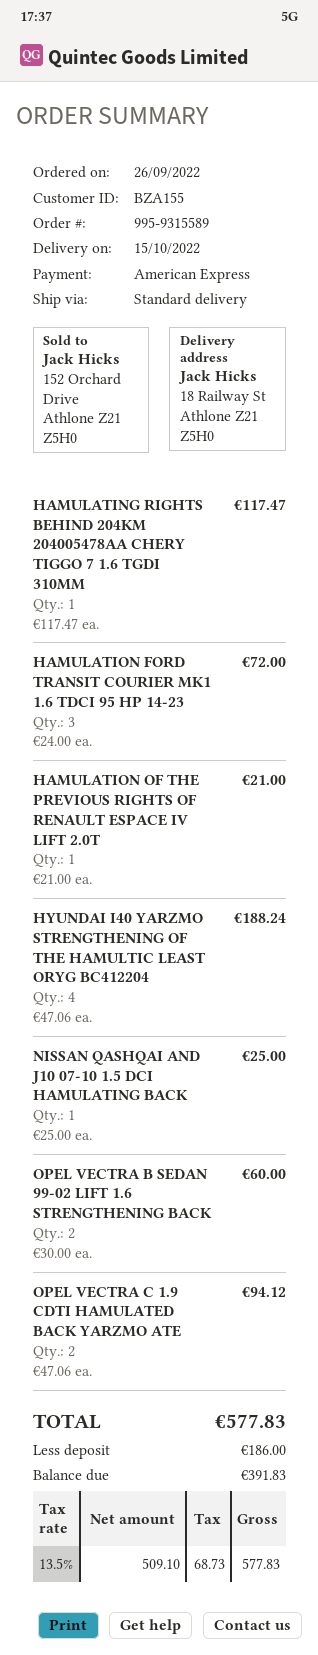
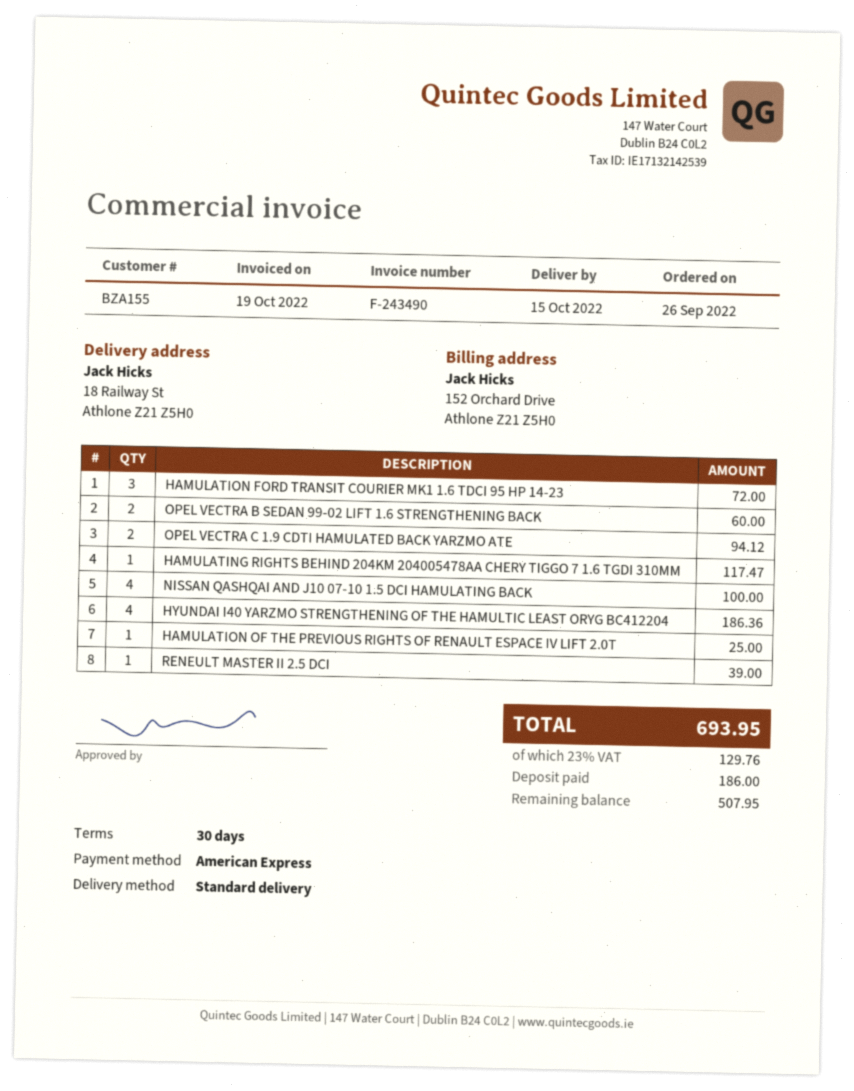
HAMULATION OF THE PREVIOUS RIGHTS OF RENAULT ESPACE IV LIFT 2.0T: 1 for 21.00 -> 1 for 25.00
HYUNDAI I40 YARZMO STRENGTHENING OF THE HAMULTIC LEAST ORYG BC412204: 4 for 188.24 -> 4 for 186.36
NISSAN QASHQAI AND J10 07-10 1.5 DCI HAMULATING BACK: 1 for 25.00 -> 4 for 100.00
RENEULT MASTER II 2.5 DCI: none -> 1 for 39.00
tax: 13.5% = 68.73 -> 23% = 129.76
total: 577.83 -> 693.95
balance: 391.83 -> 507.95

